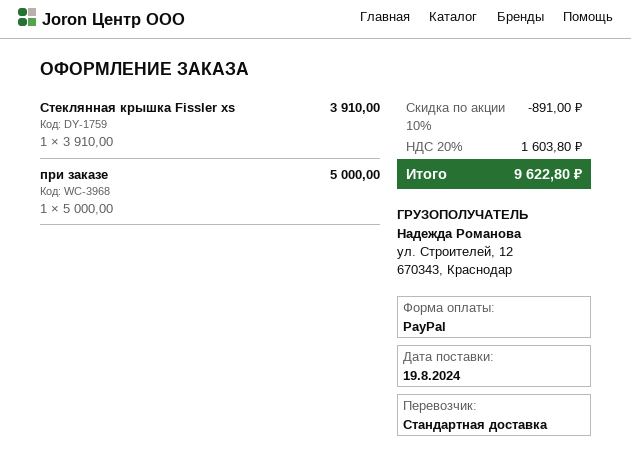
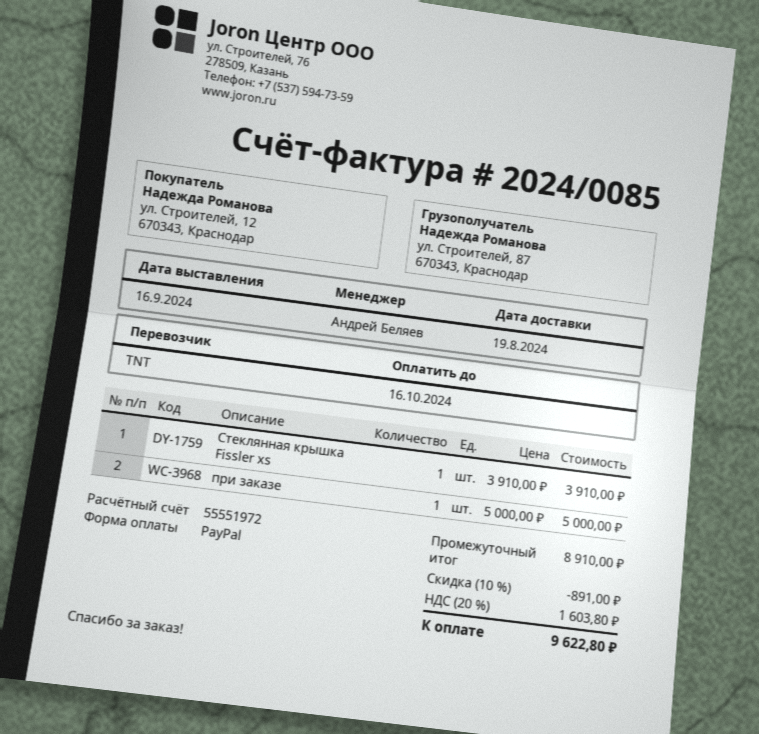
shipping method: standard -> TNT
ship to: ул. Строителей, 12, 670343, Краснодар -> ул. Строителей, 87, 670343, Краснодар

